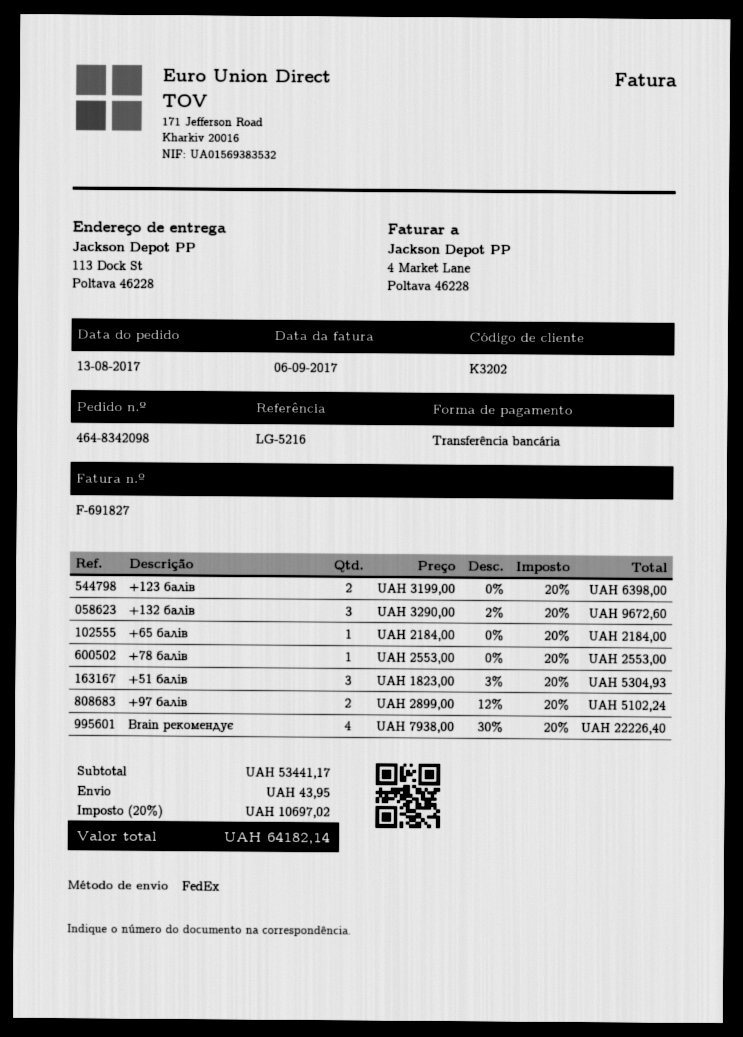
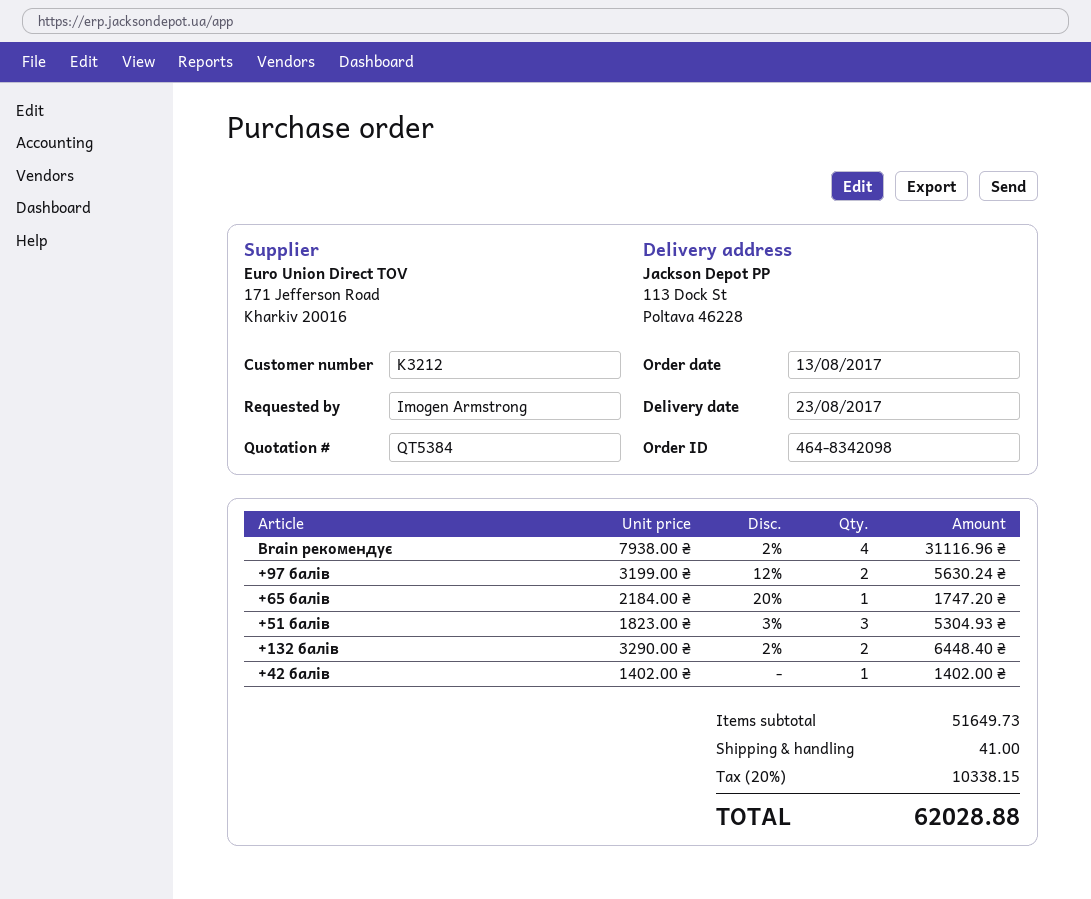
customer number: K3202 -> K3212
+123 балів: 2 x 3199.00 = 6398.00 -> none
+132 балів: 3 x 3290.00 - 2% = 9672.60 -> 2 x 3290.00 - 2% = 6448.40
+65 балів: 1 x 2184.00 = 2184.00 -> 1 x 2184.00 - 20% = 1747.20
+78 балів: 1 x 2553.00 = 2553.00 -> none
+97 балів: 2 x 2899.00 - 12% = 5102.24 -> 2 x 3199.00 - 12% = 5630.24
Brain рекомендує: 4 x 7938.00 - 30% = 22226.40 -> 4 x 7938.00 - 2% = 31116.96
+42 балів: none -> 1 x 1402.00 = 1402.00
subtotal: 53441.17 -> 51649.73
shipping: 43.95 -> 41.00
tax: 20% = 10697.02 -> 20% = 10338.15
total: 64182.14 -> 62028.88

